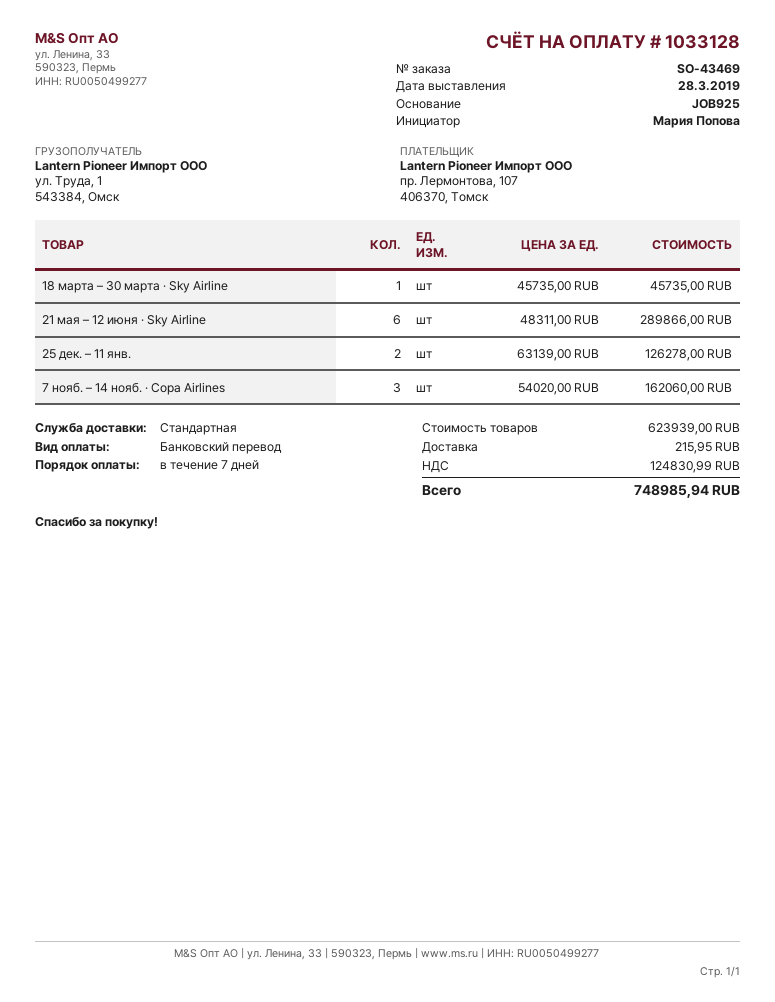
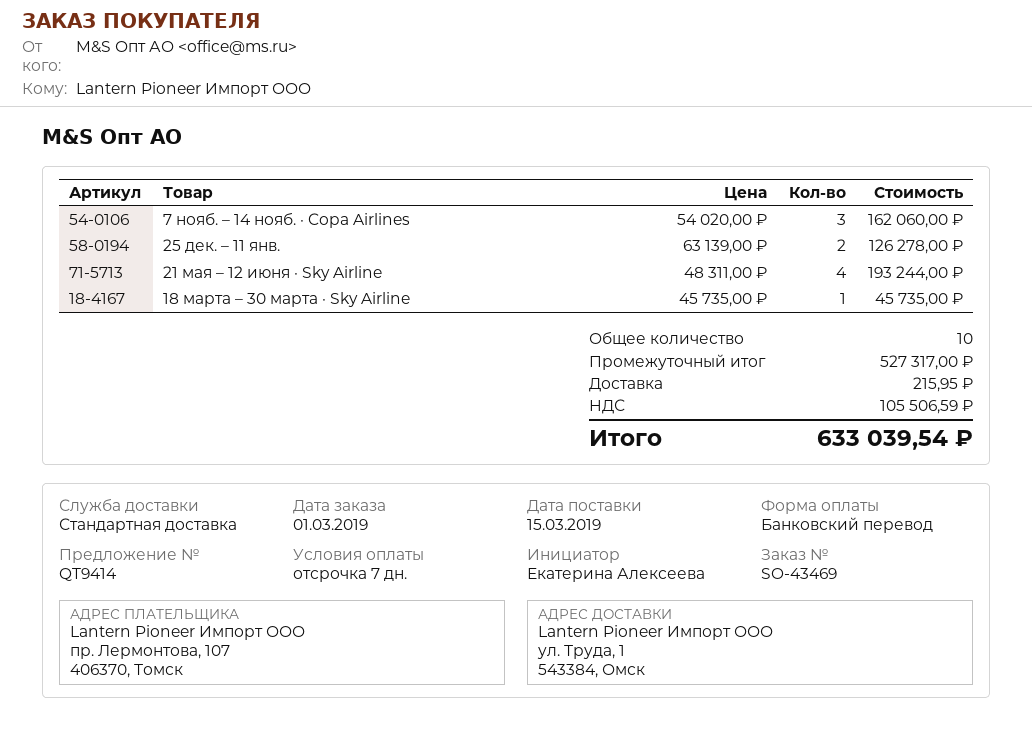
ordered by: Мария Попова -> Екатерина Алексеева
21 мая – 12 июня · Sky Airline: 6 x 48311.00 = 289866.00 -> 4 x 48311.00 = 193244.00
subtotal: 623939.00 -> 527317.00
tax: 124830.99 -> 105506.59
total: 748985.94 -> 633039.54

